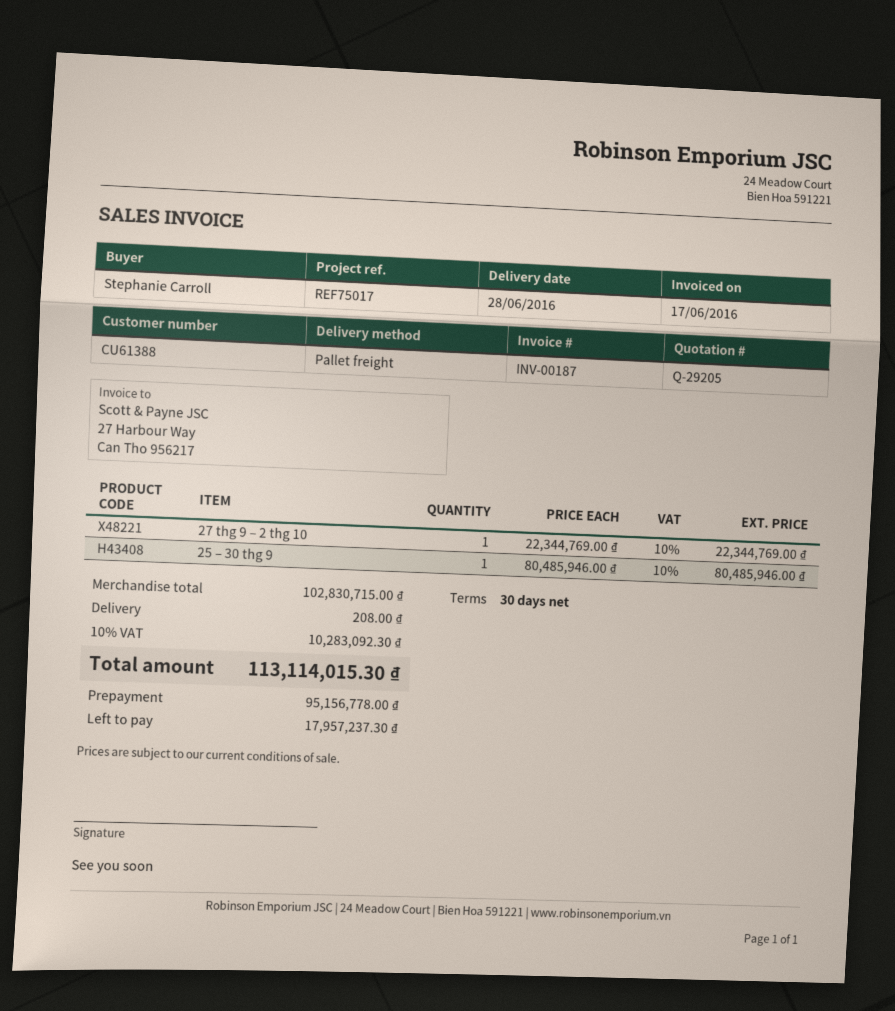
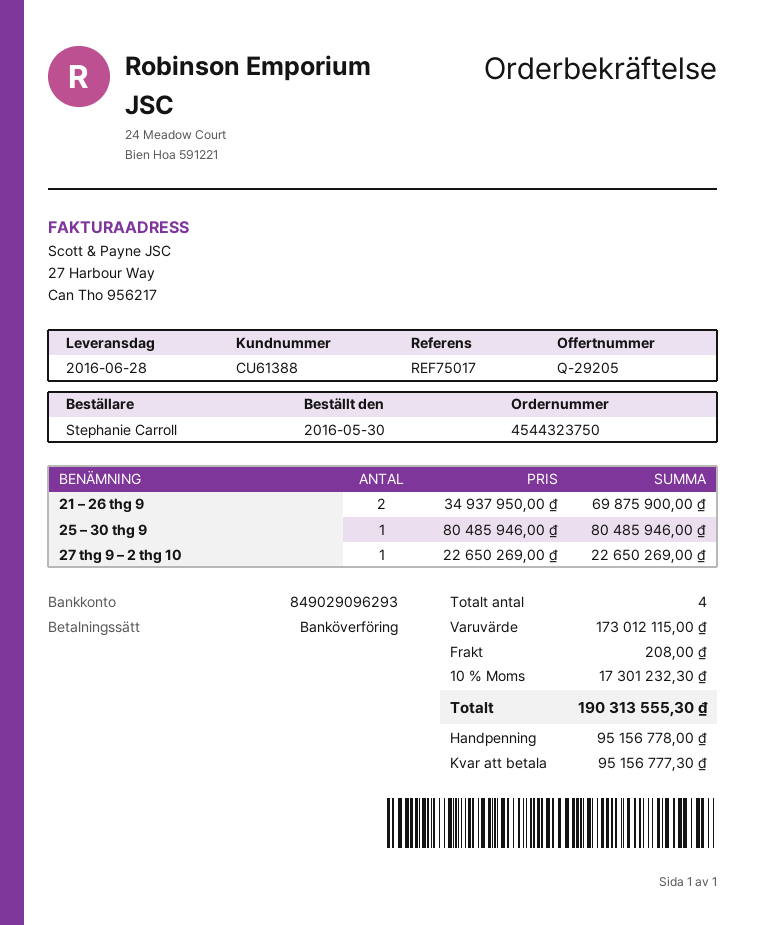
27 thg 9 – 2 thg 10: 1 x 22344769.00 = 22344769.00 -> 1 x 22650269.00 = 22650269.00
21 – 26 thg 9: none -> 2 x 34937950.00 = 69875900.00
subtotal: 102830715.00 -> 173012115.00
tax: 10% = 10283092.30 -> 10% = 17301232.30
total: 113114015.30 -> 190313555.30
balance: 17957237.30 -> 95156777.30

